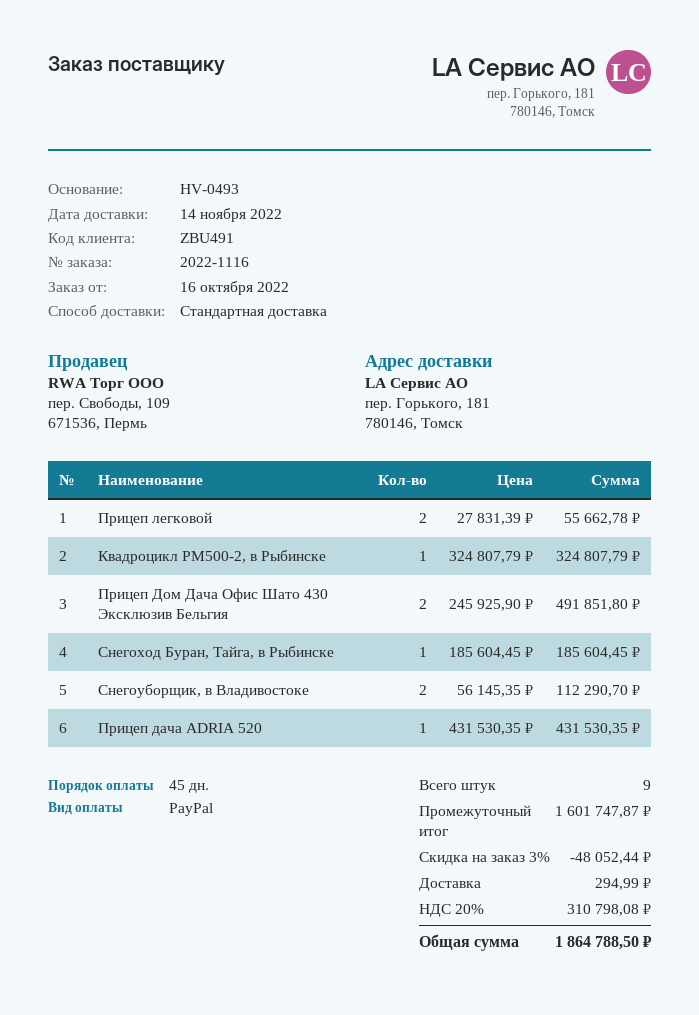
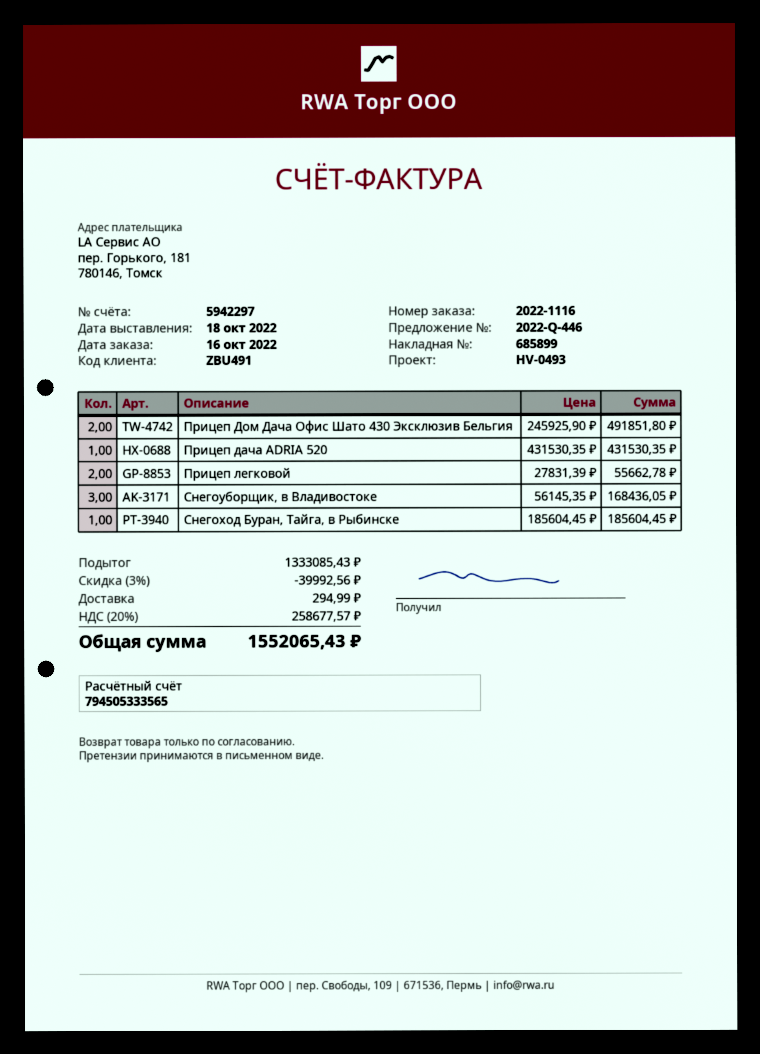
Квадроцикл РМ500-2, в Рыбинске: 1 x 324807.79 = 324807.79 -> none
Снегоуборщик, в Владивостоке: 2 x 56145.35 = 112290.70 -> 3 x 56145.35 = 168436.05
subtotal: 1601747.87 -> 1333085.43
discount: 3% = 48052.44 -> 3% = 39992.56
tax: 20% = 310798.08 -> 20% = 258677.57
total: 1864788.50 -> 1552065.43

